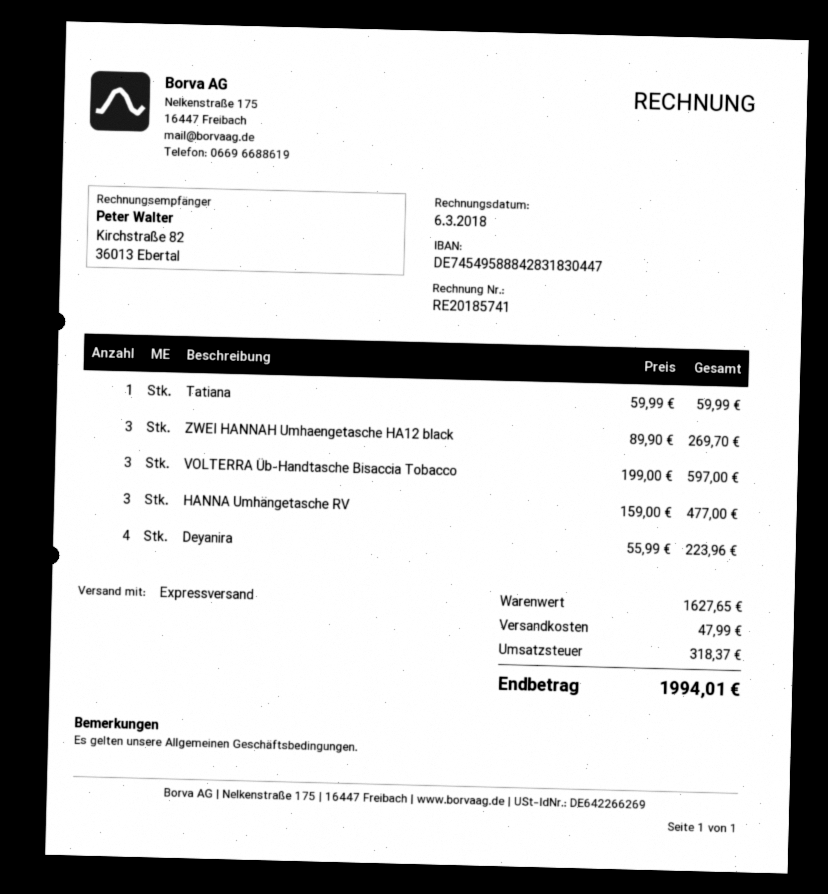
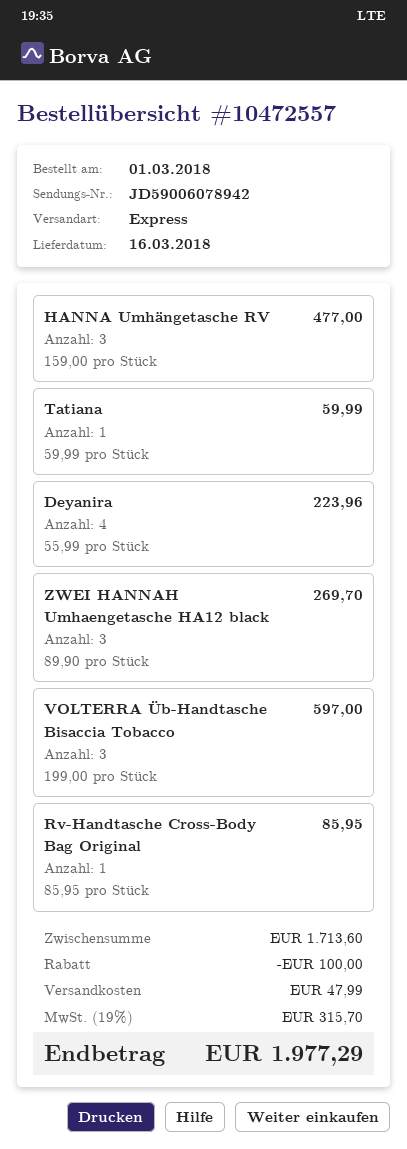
Rv-Handtasche Cross-Body Bag Original: none -> 1 x 85.95 = 85.95
subtotal: 1627.65 -> 1713.60
discount: none -> 100.00
tax: 318.37 -> 315.70
total: 1994.01 -> 1977.29

